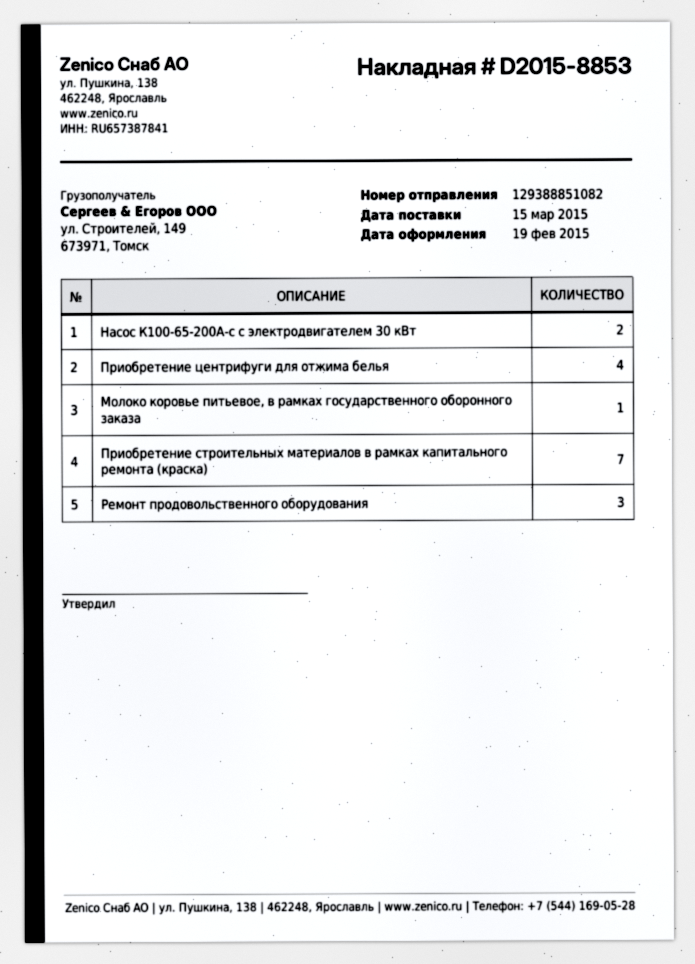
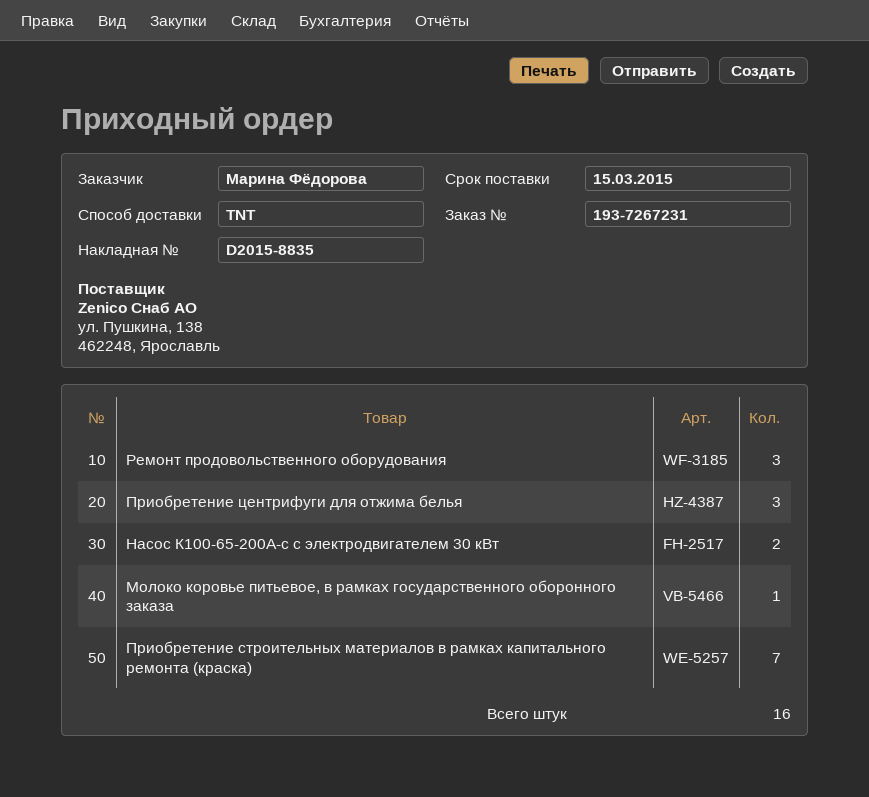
delivery note number: D2015-8853 -> D2015-8835
Приобретение центрифуги для отжима белья: 4 -> 3

